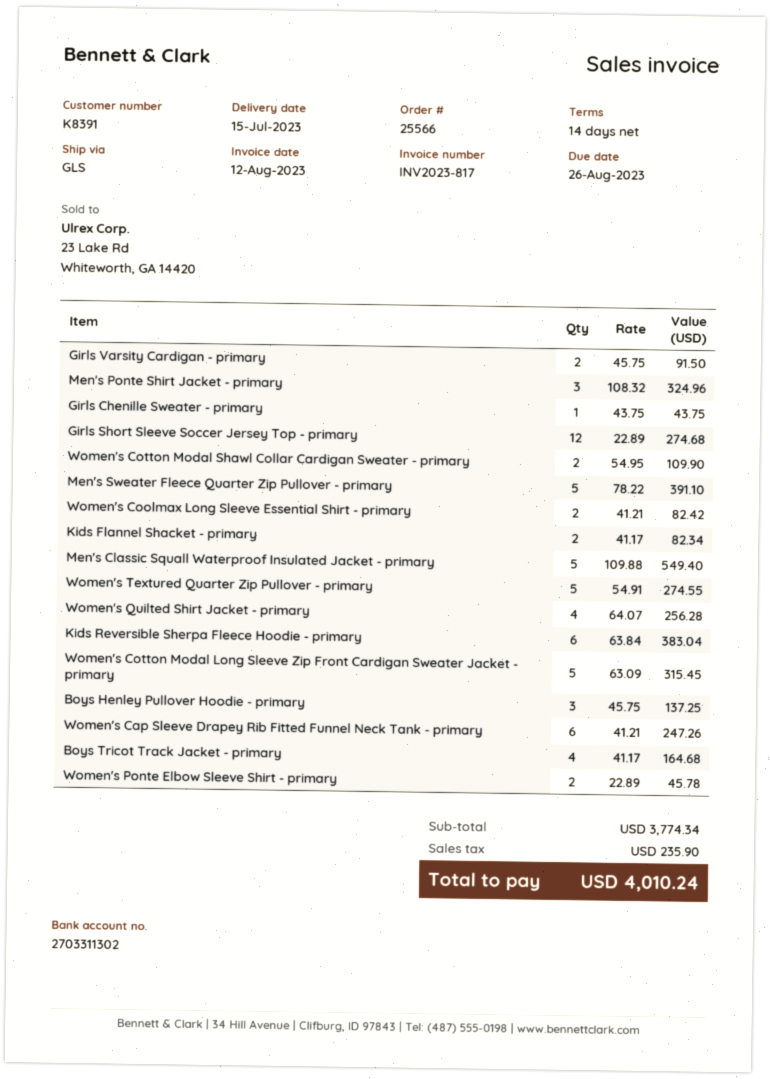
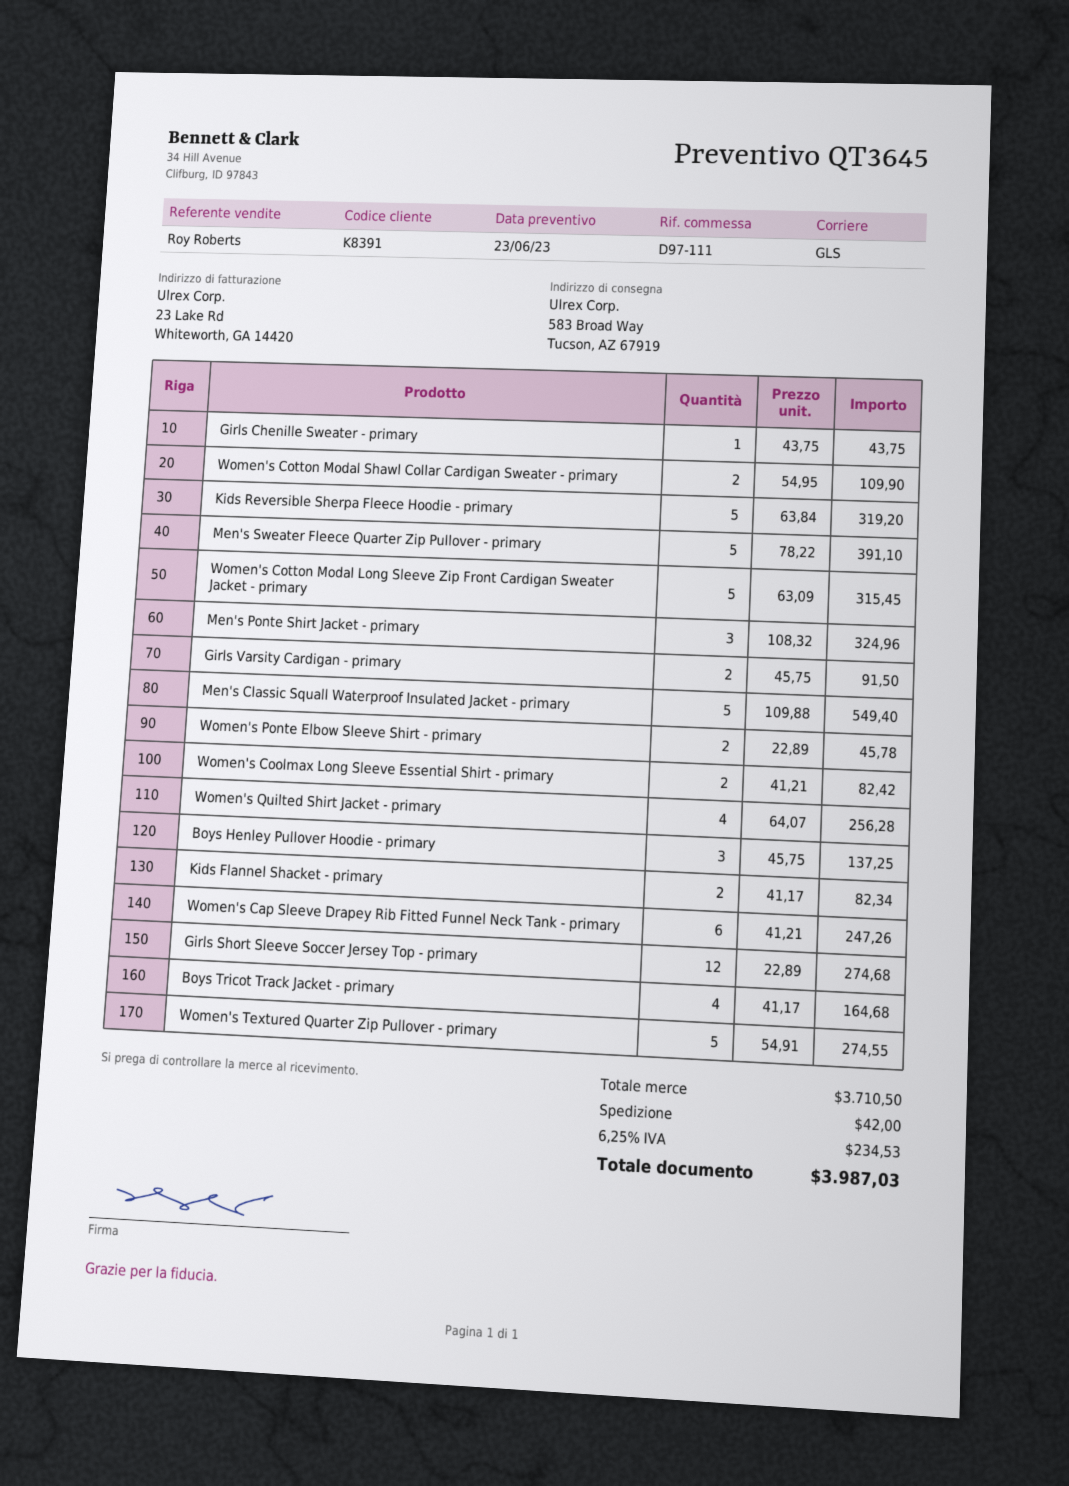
Kids Reversible Sherpa Fleece Hoodie - primary: 6 x 63.84 = 383.04 -> 5 x 63.84 = 319.20
subtotal: 3774.34 -> 3710.50
shipping: none -> 42.00
tax: 235.90 -> 234.53
total: 4010.24 -> 3987.03

